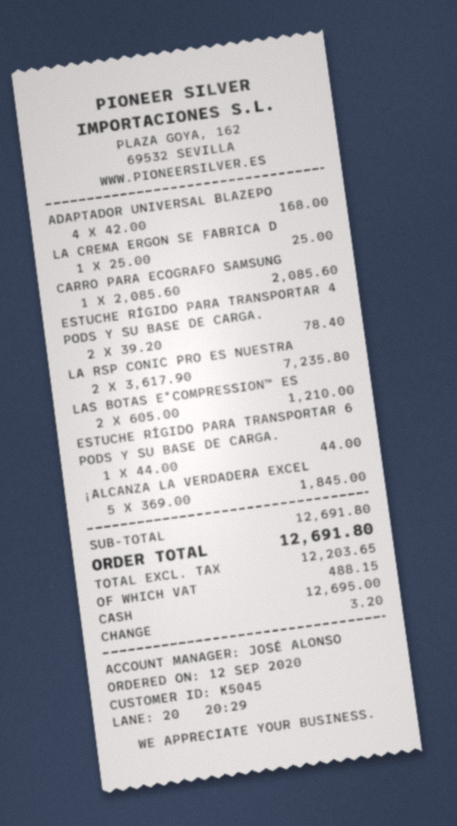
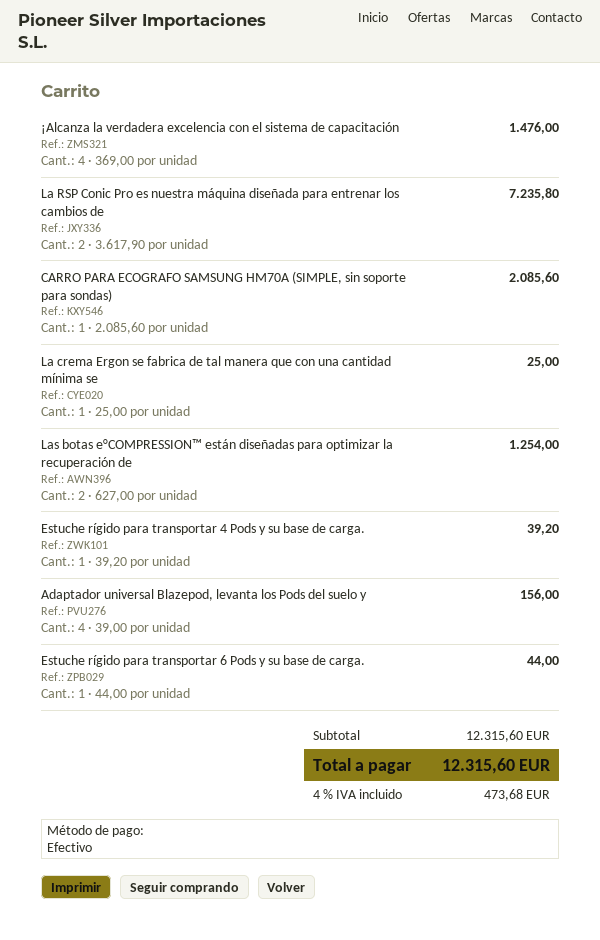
ADAPTADOR UNIVERSAL BLAZEPO: 4 x 42.00 = 168.00 -> 4 x 39.00 = 156.00
ESTUCHE RÍGIDO PARA TRANSPORTAR 4 PODS Y SU BASE DE CARGA.: 2 x 39.20 = 78.40 -> 1 x 39.20 = 39.20
LAS BOTAS E°COMPRESSION™ ES: 2 x 605.00 = 1210.00 -> 2 x 627.00 = 1254.00
¡ALCANZA LA VERDADERA EXCEL: 5 x 369.00 = 1845.00 -> 4 x 369.00 = 1476.00
subtotal: 12691.80 -> 12315.60
tax: 488.15 -> 473.68
total: 12691.80 -> 12315.60

